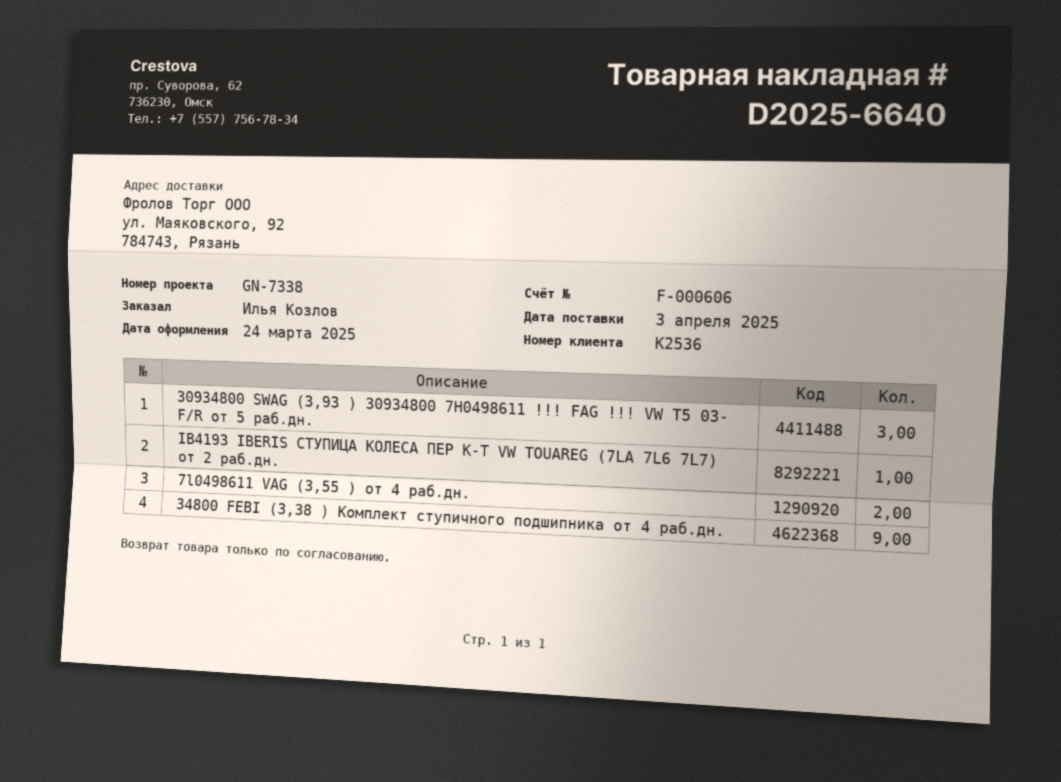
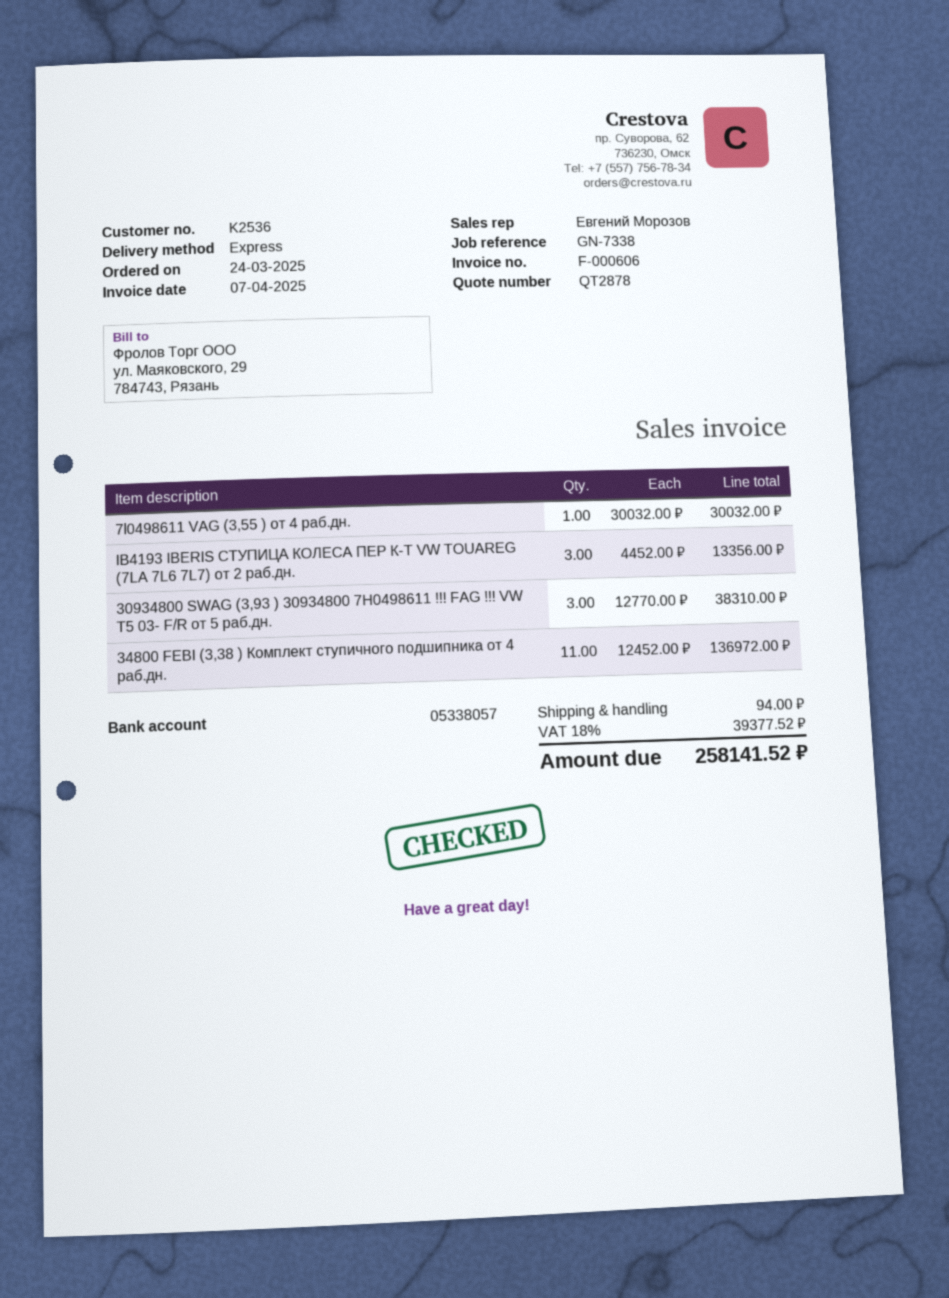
IB4193 IBERIS СТУПИЦА КОЛЕСА ПЕР К-Т VW TOUAREG (7LA 7L6 7L7) от 2 раб.дн.: 1 -> 3
7l0498611 VAG (3,55 ) от 4 раб.дн.: 2 -> 1
34800 FEBI (3,38 ) Комплект ступичного подшипника от 4 раб.дн.: 9 -> 11

